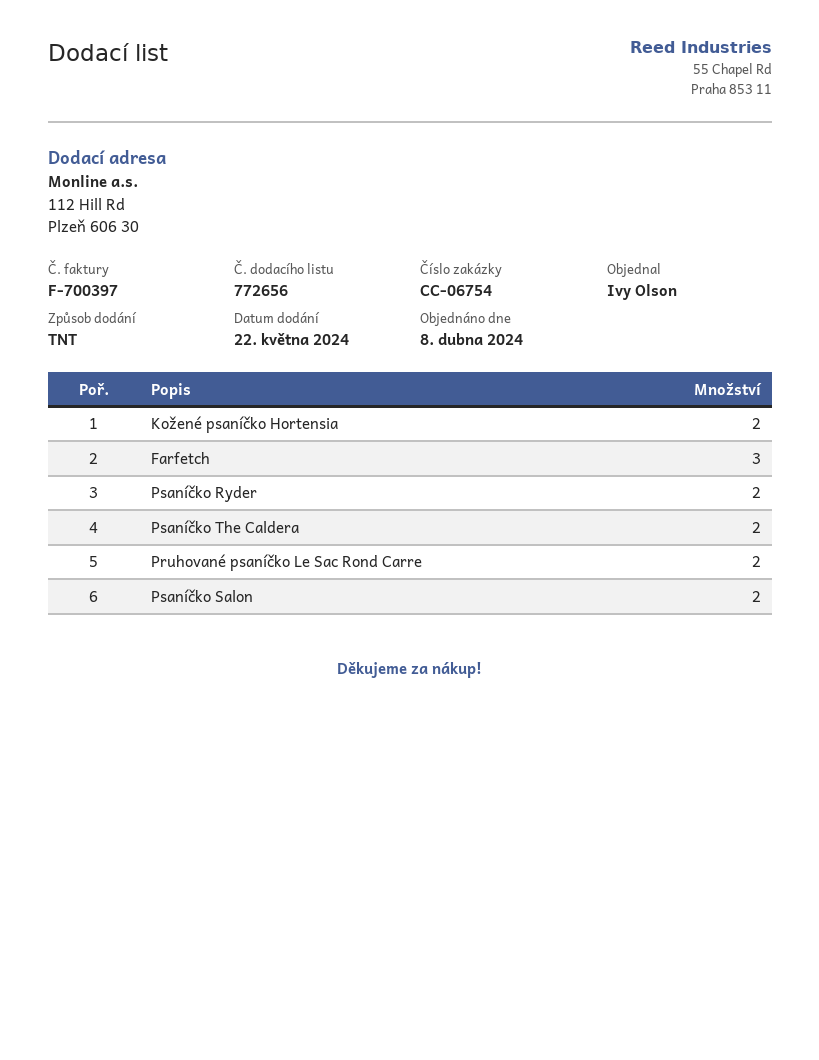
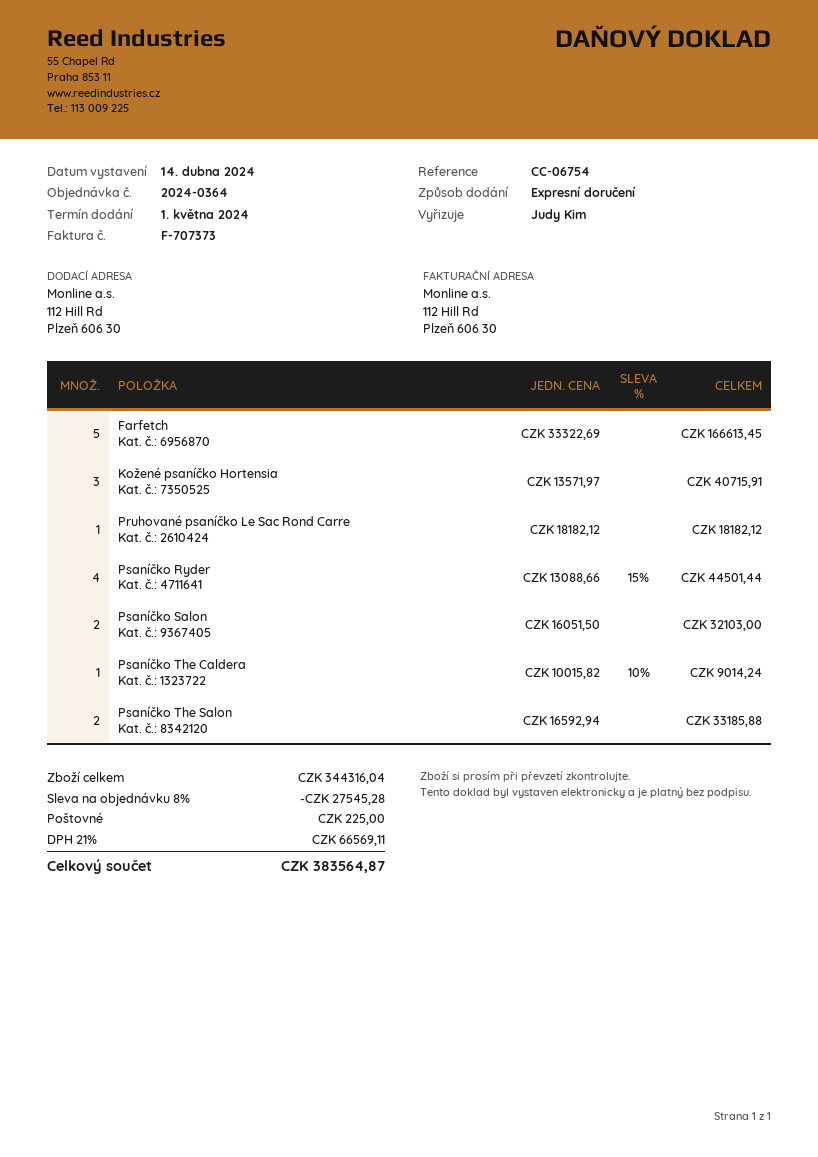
delivery date: 2024-05-22 -> 2024-05-01
invoice number: F-700397 -> F-707373
shipping method: TNT -> express
Kožené psaníčko Hortensia: 2 -> 3
Farfetch: 3 -> 5
Psaníčko Ryder: 2 -> 4
Psaníčko The Caldera: 2 -> 1
Pruhované psaníčko Le Sac Rond Carre: 2 -> 1
Psaníčko The Salon: none -> 2

